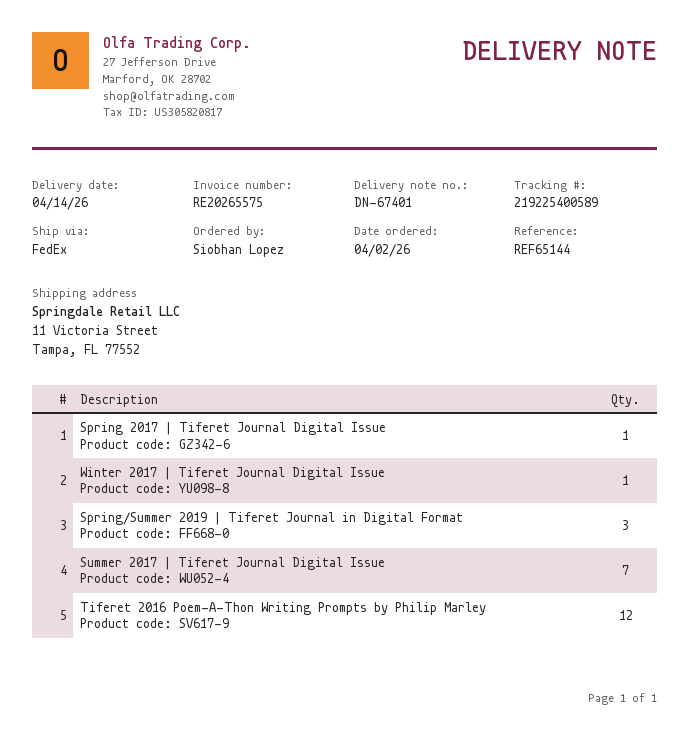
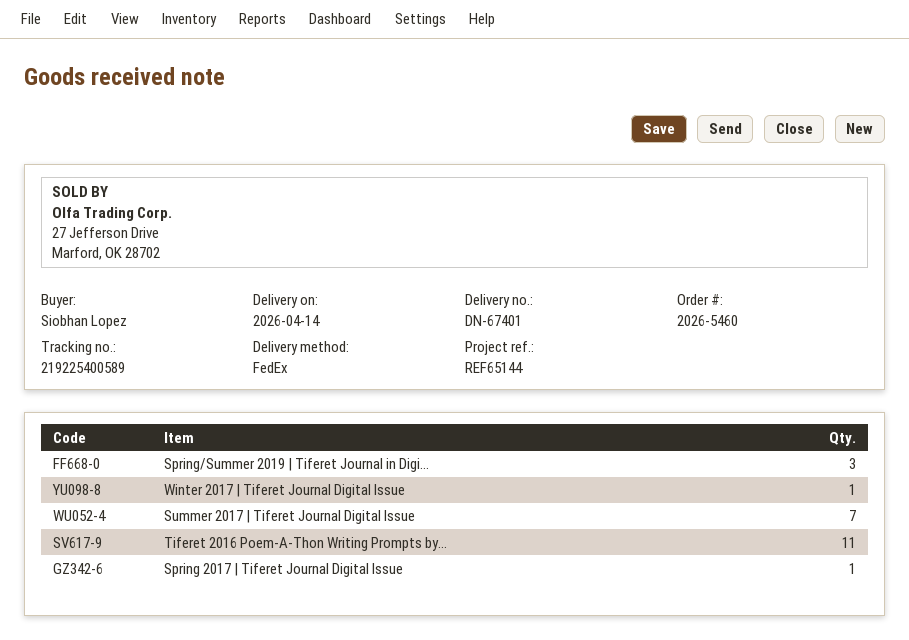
Tiferet 2016 Poem-A-Thon Writing Prompts by Philip Marley: 12 -> 11

